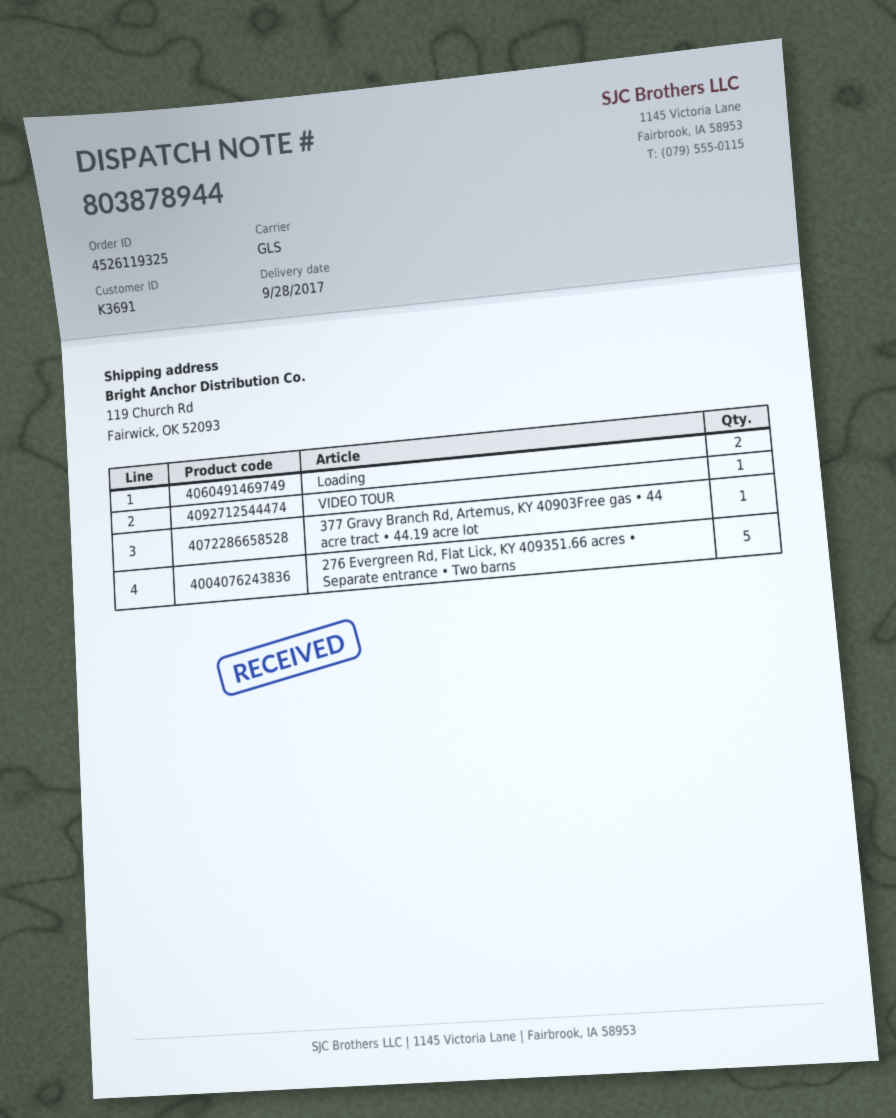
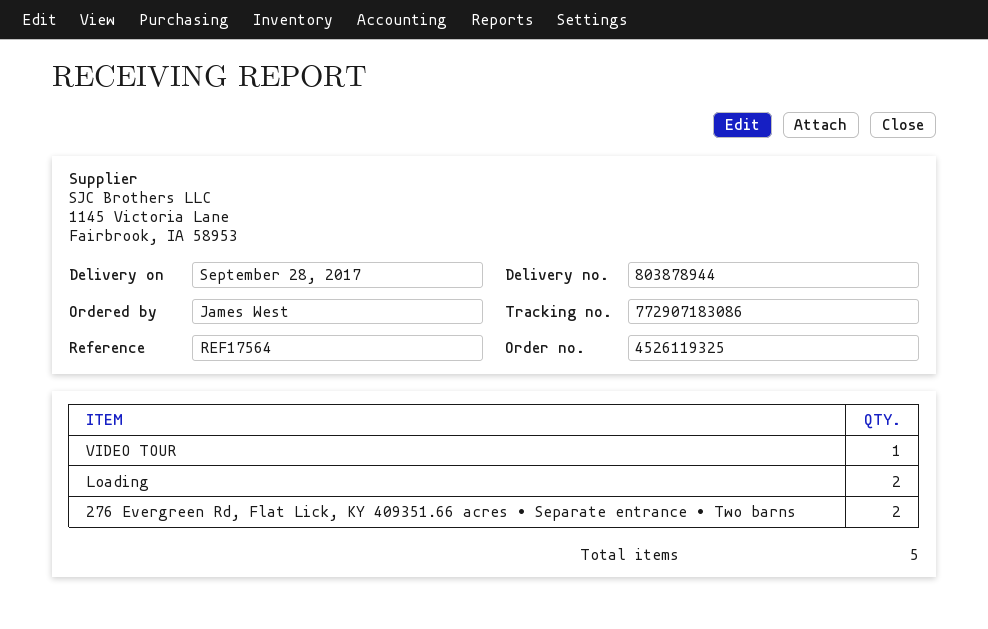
377 Gravy Branch Rd, Artemus, KY 40903Free gas • 44 acre tract • 44.19 acre lot: 1 -> none
276 Evergreen Rd, Flat Lick, KY 409351.66 acres • Separate entrance • Two barns: 5 -> 2

